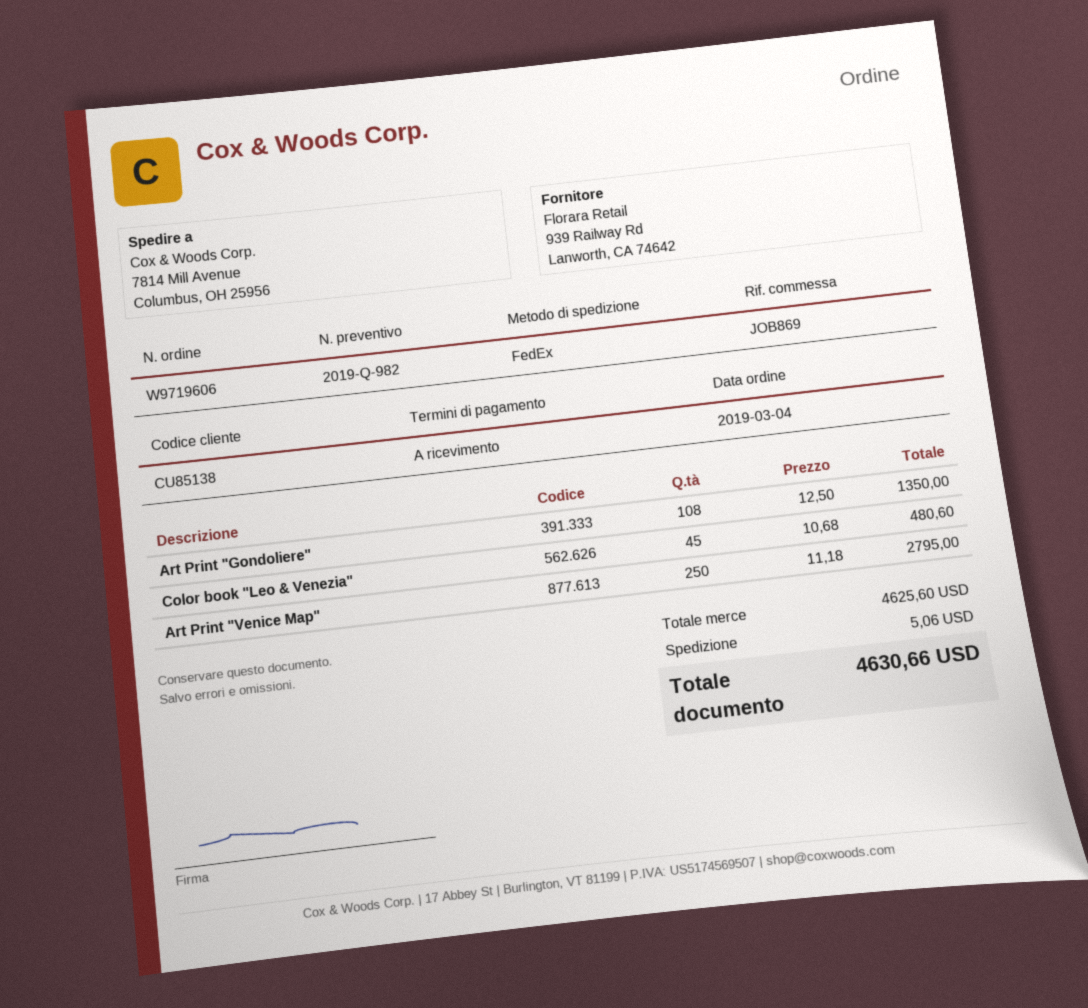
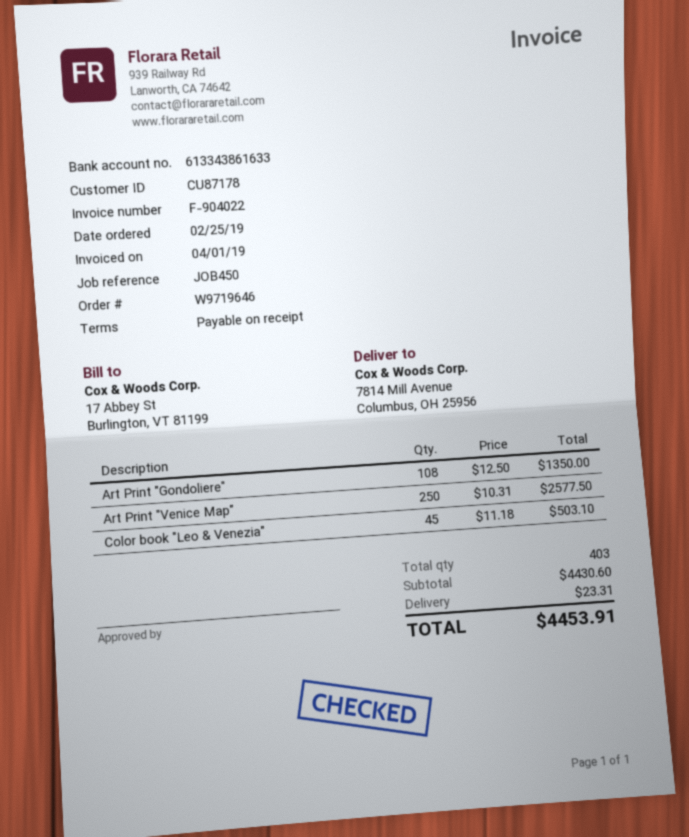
order number: W9719606 -> W9719646
order date: 2019-03-04 -> 2019-02-25
customer number: CU85138 -> CU87178
reference: JOB869 -> JOB450
Color book "Leo & Venezia": 45 x 10.68 = 480.60 -> 45 x 11.18 = 503.10
Art Print "Venice Map": 250 x 11.18 = 2795.00 -> 250 x 10.31 = 2577.50
subtotal: 4625.60 -> 4430.60
shipping: 5.06 -> 23.31
total: 4630.66 -> 4453.91

